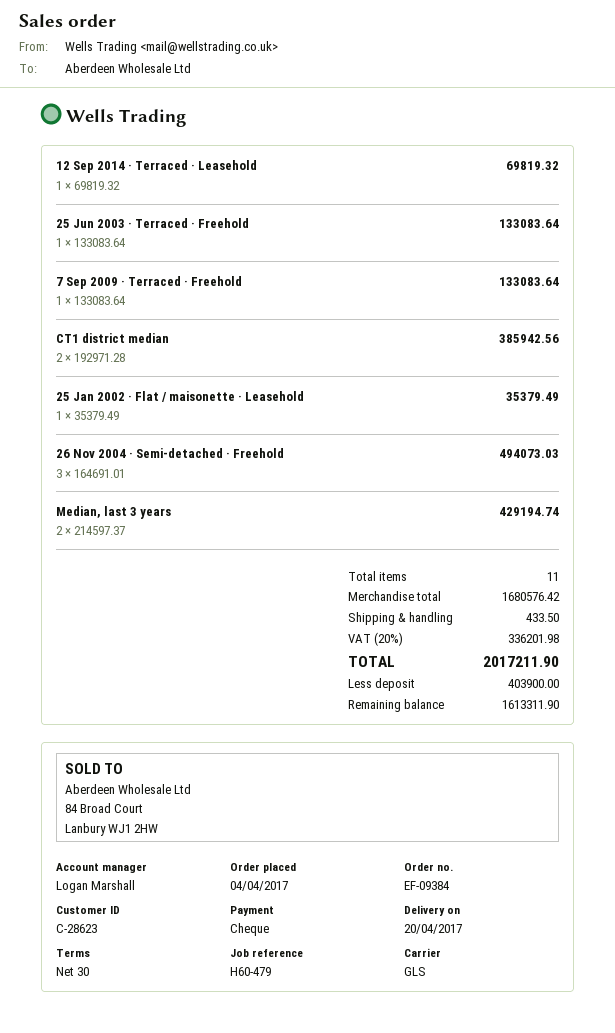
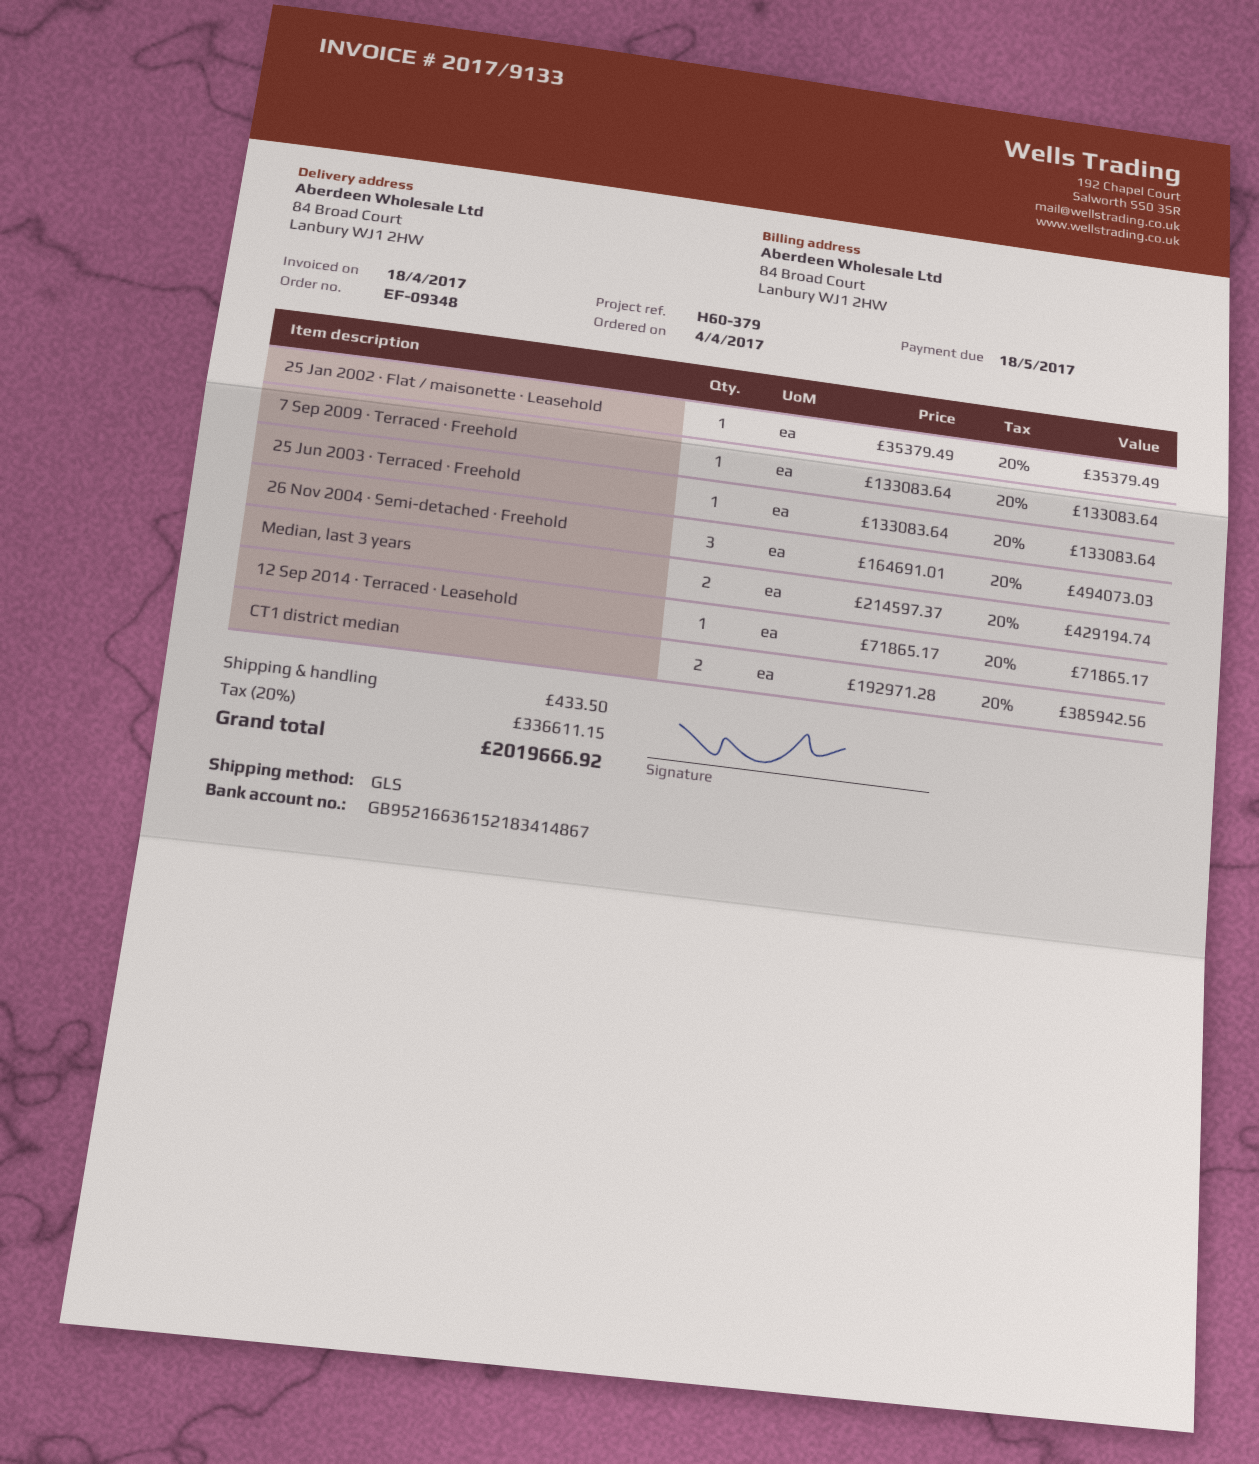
order number: EF-09384 -> EF-09348
reference: H60-479 -> H60-379
12 Sep 2014 · Terraced · Leasehold: 1 x 69819.32 = 69819.32 -> 1 x 71865.17 = 71865.17
tax: 20% = 336201.98 -> 20% = 336611.15
total: 2017211.90 -> 2019666.92

